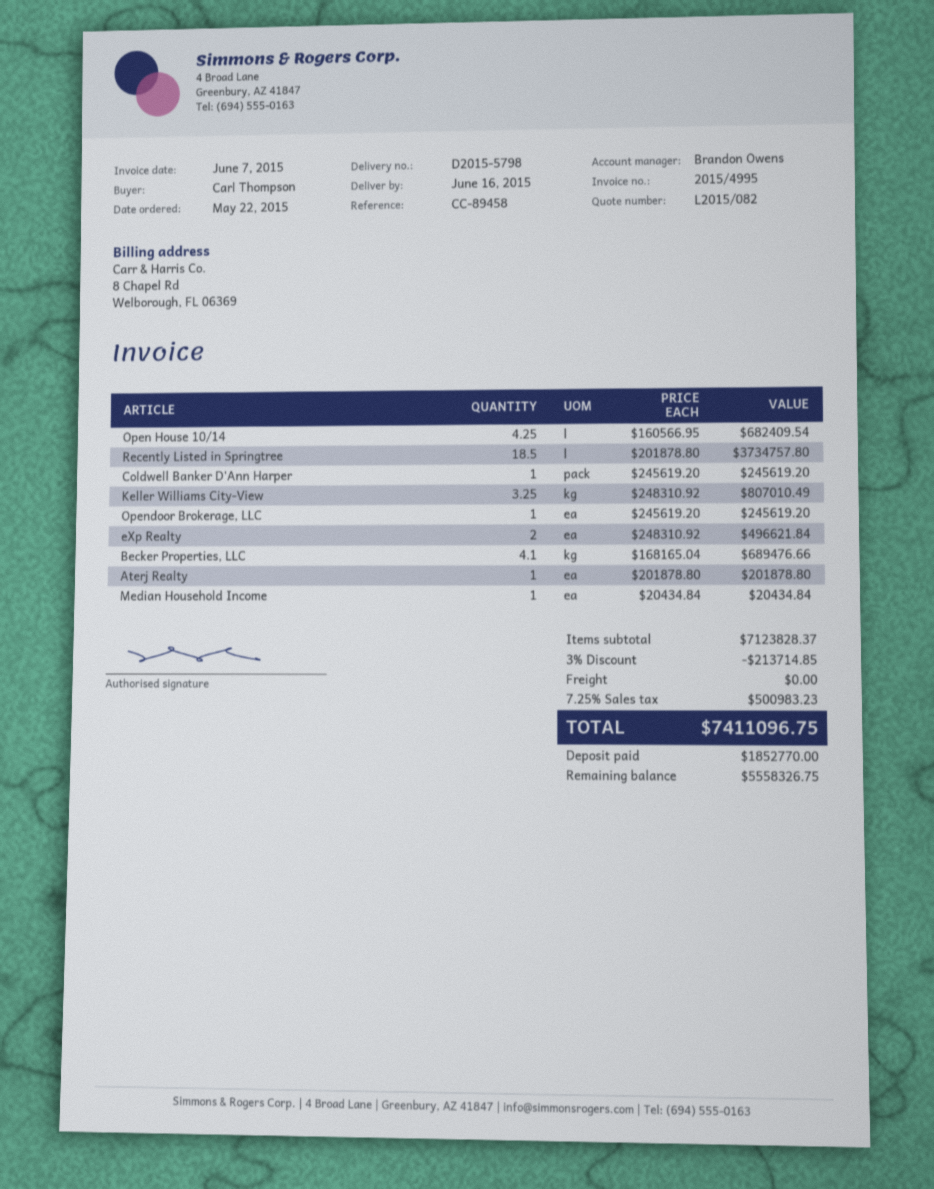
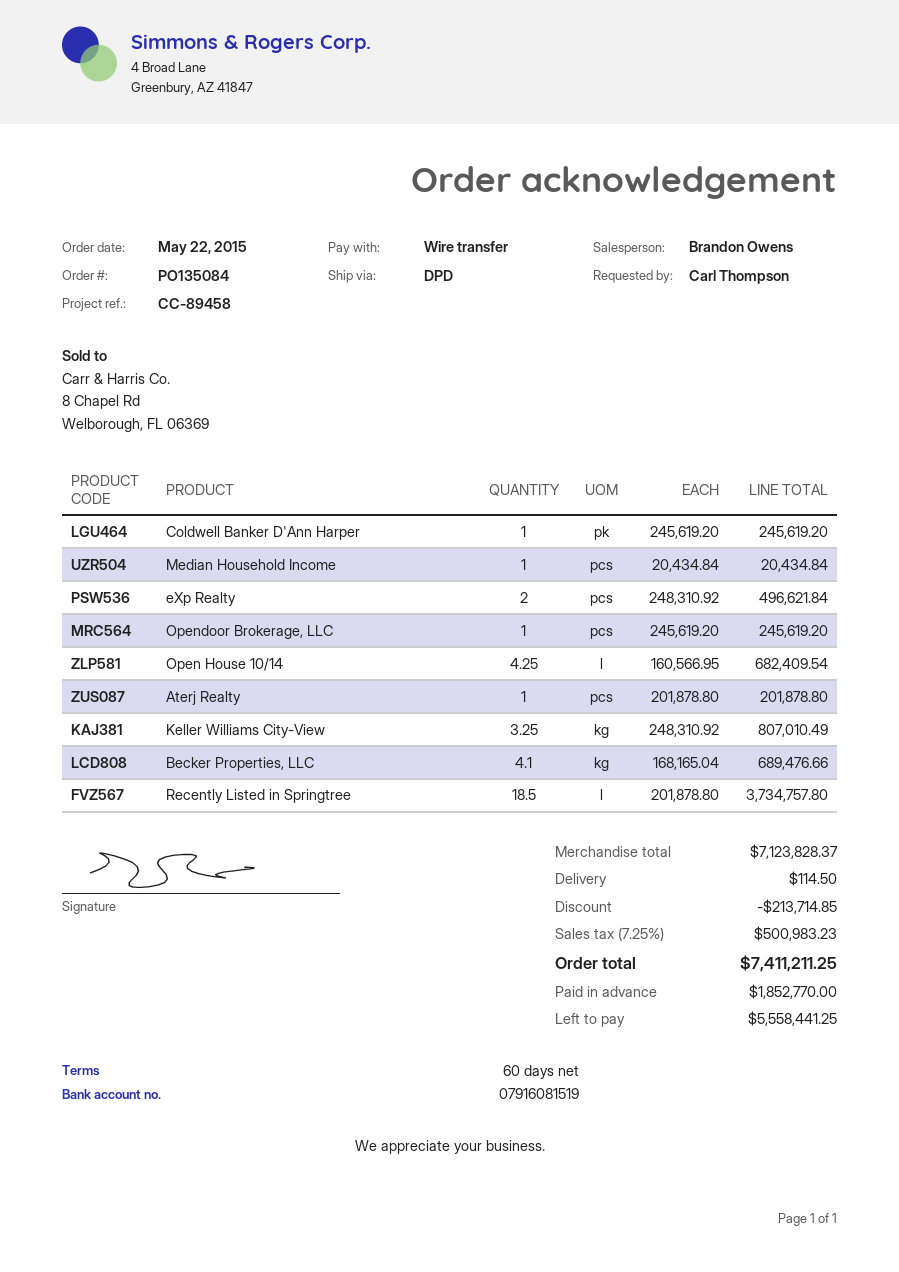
shipping: 0.00 -> 114.50
total: 7411096.75 -> 7411211.25
balance: 5558326.75 -> 5558441.25

